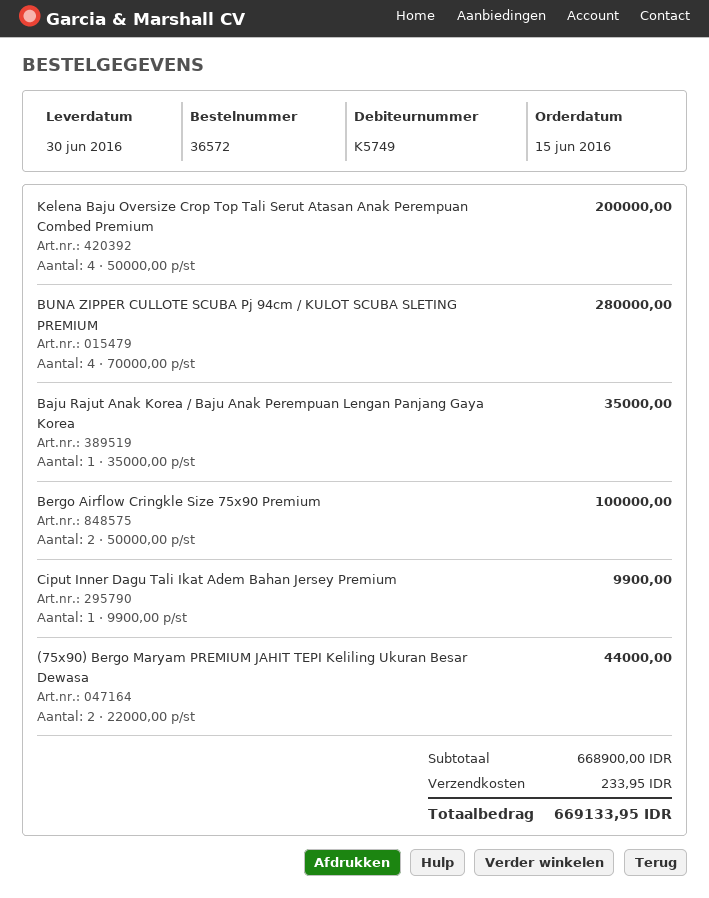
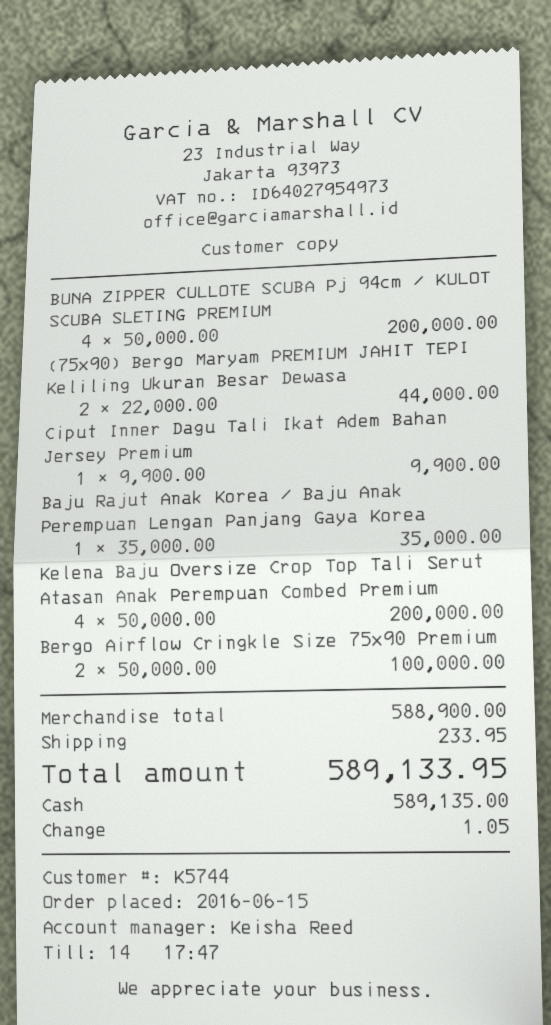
customer number: K5749 -> K5744
BUNA ZIPPER CULLOTE SCUBA Pj 94cm / KULOT SCUBA SLETING PREMIUM: 4 x 70000.00 = 280000.00 -> 4 x 50000.00 = 200000.00
subtotal: 668900.00 -> 588900.00
total: 669133.95 -> 589133.95

